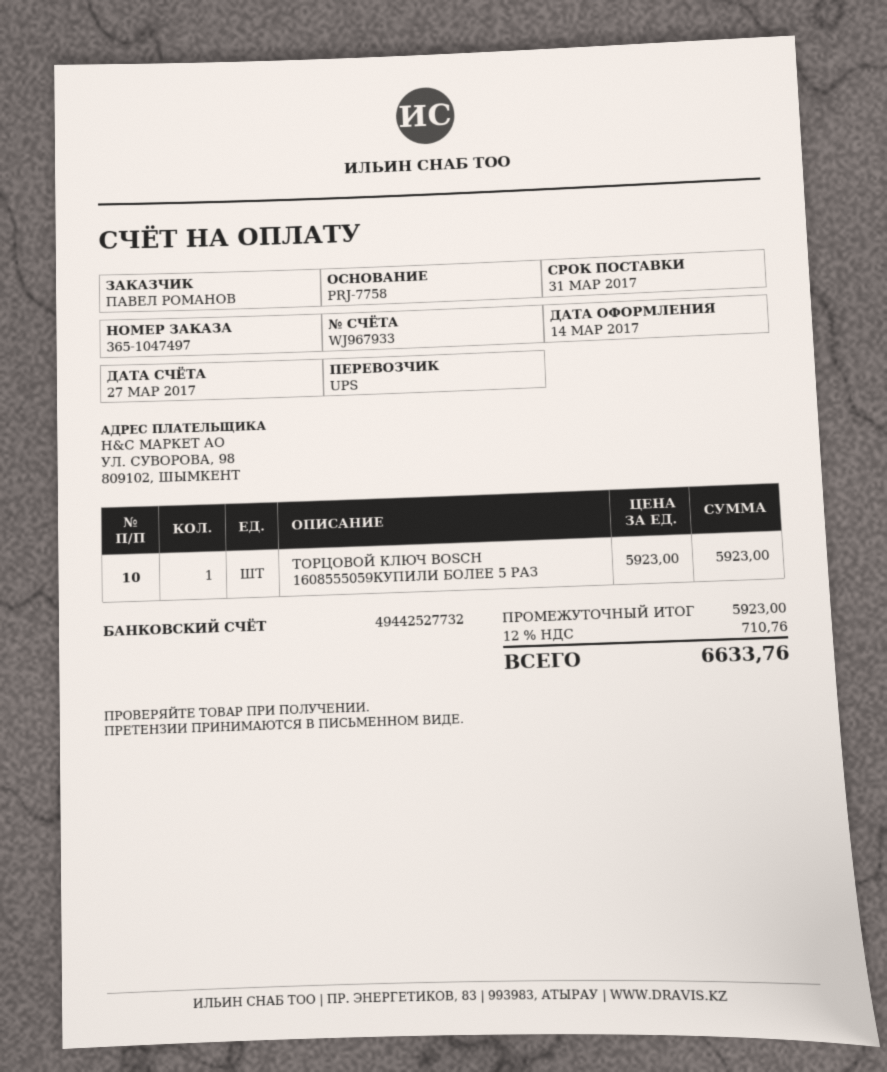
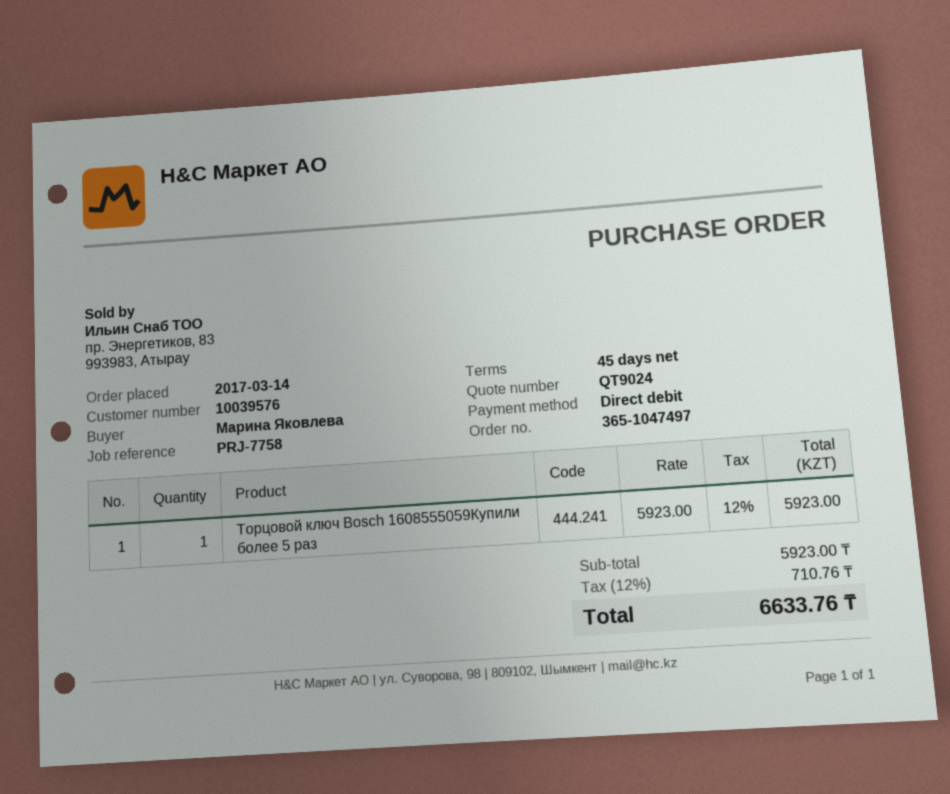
ordered by: ПАВЕЛ РОМАНОВ -> Марина Яковлева

